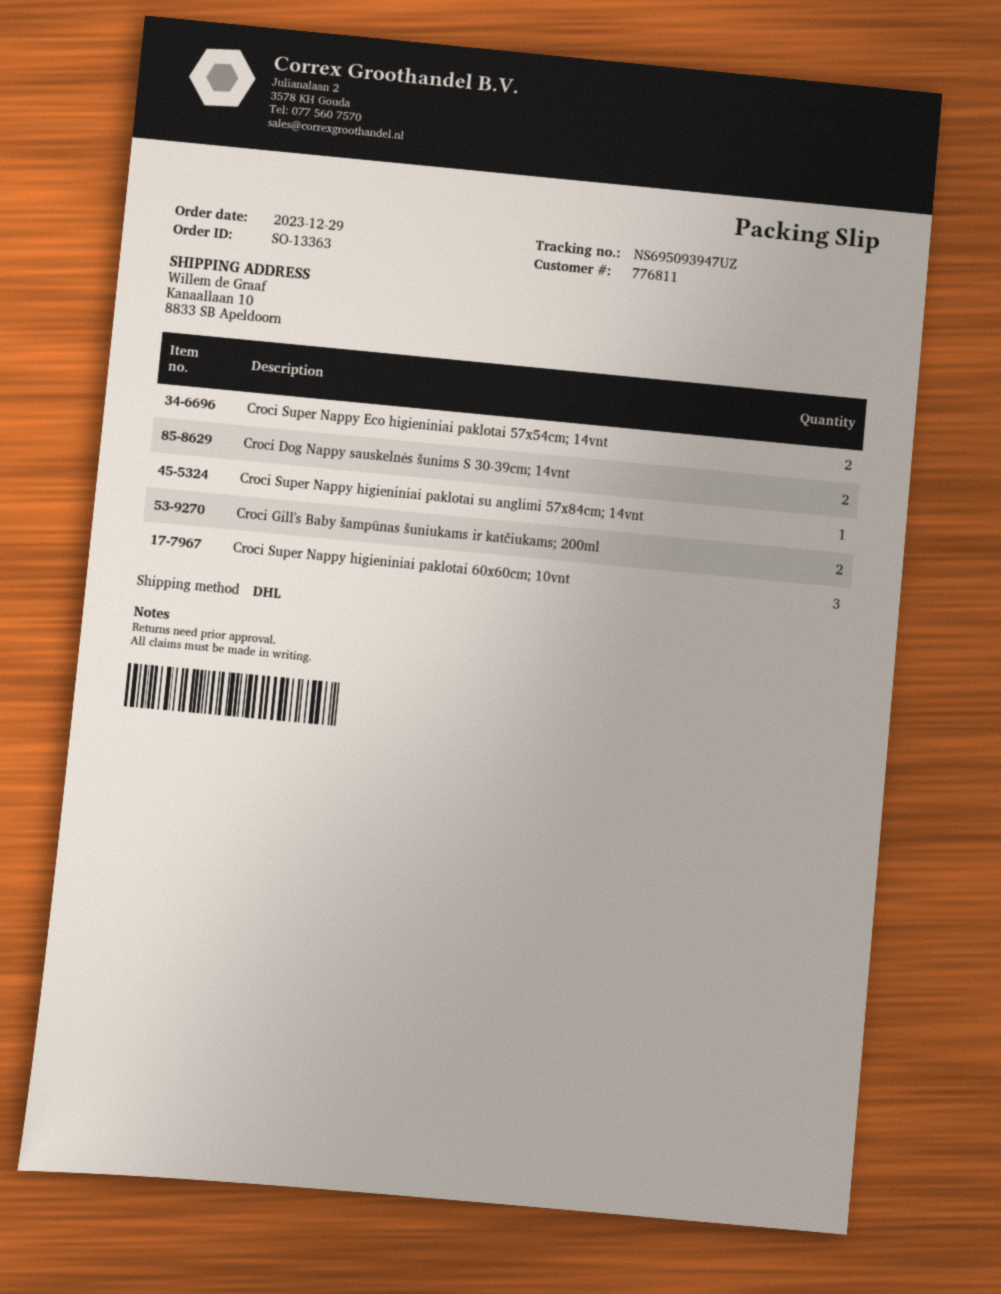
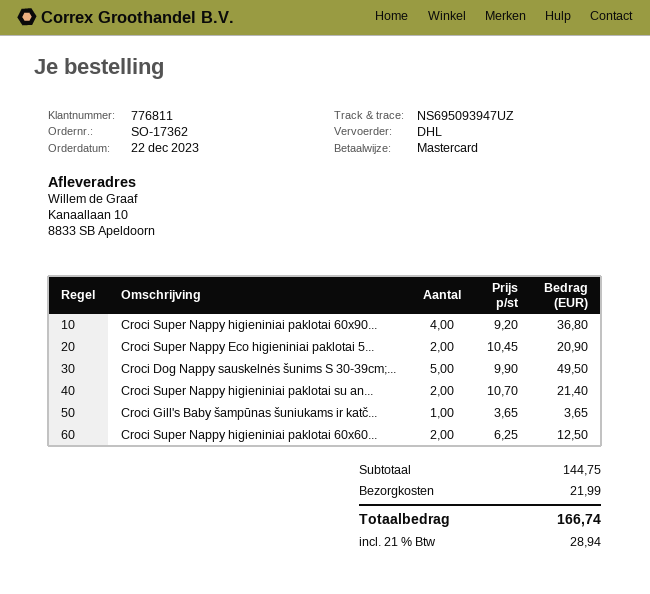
order number: SO-13363 -> SO-17362
order date: 2023-12-29 -> 2023-12-22
Croci Dog Nappy sauskelnės šunims S 30-39cm; 14vnt: 2 -> 5
Croci Super Nappy higieniniai paklotai su anglimi 57x84cm; 14vnt: 1 -> 2
Croci Gill's Baby šampūnas šuniukams ir katčiukams; 200ml: 2 -> 1
Croci Super Nappy higieniniai paklotai 60x60cm; 10vnt: 3 -> 2
Croci Super Nappy higieniniai paklotai 60x90...: none -> 4

